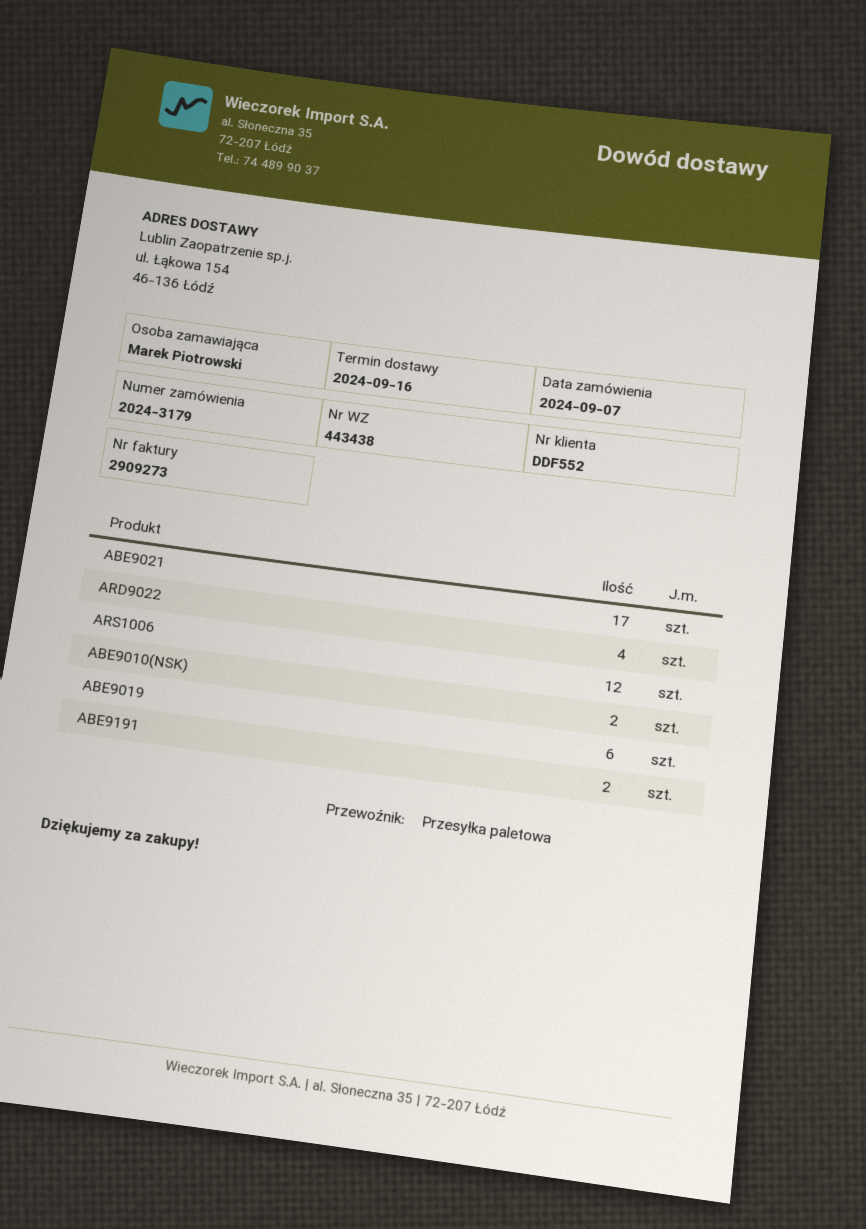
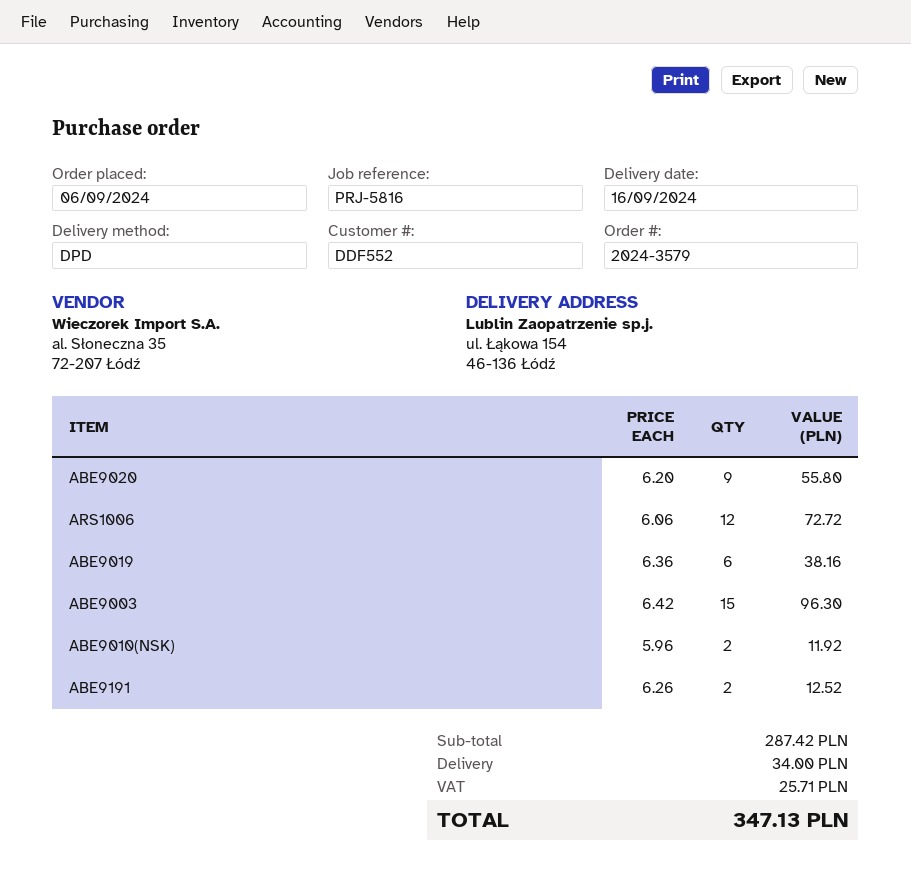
order number: 2024-3179 -> 2024-3579
order date: 2024-09-07 -> 2024-09-06
shipping method: pallet freight -> DPD
ABE9021: 17 -> none
ARD9022: 4 -> none
ABE9020: none -> 9
ABE9003: none -> 15

